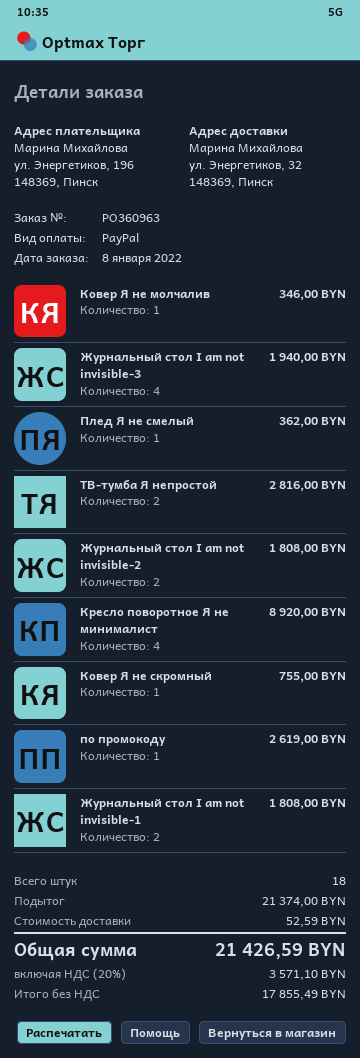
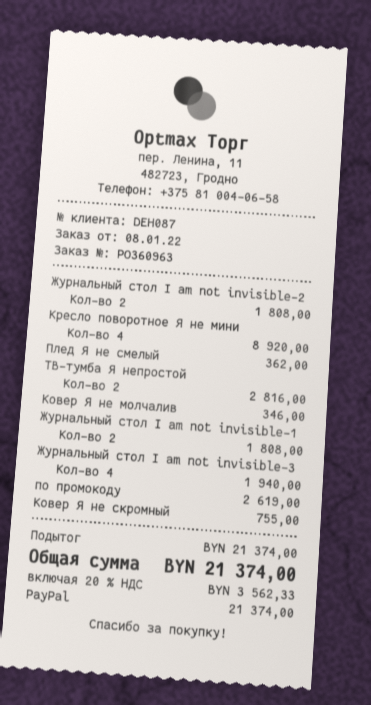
shipping: 52.59 -> none
tax: 20% = 3571.10 -> 20% = 3562.33
total: 21426.59 -> 21374.00

